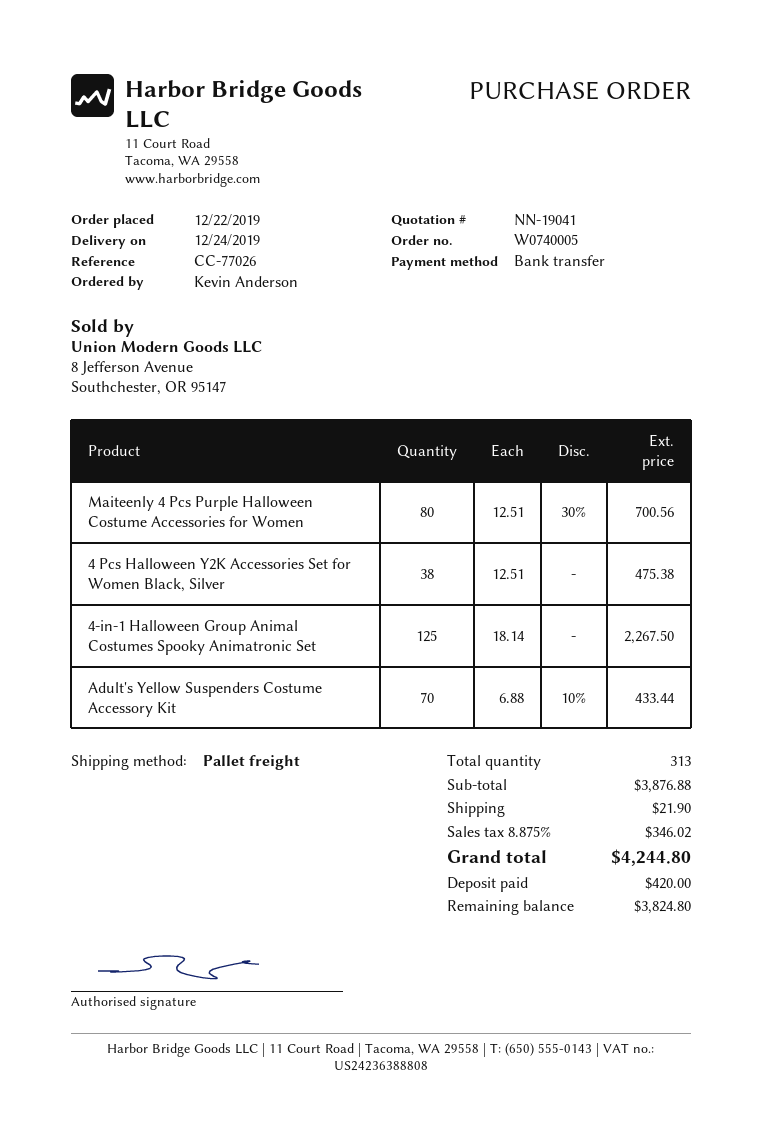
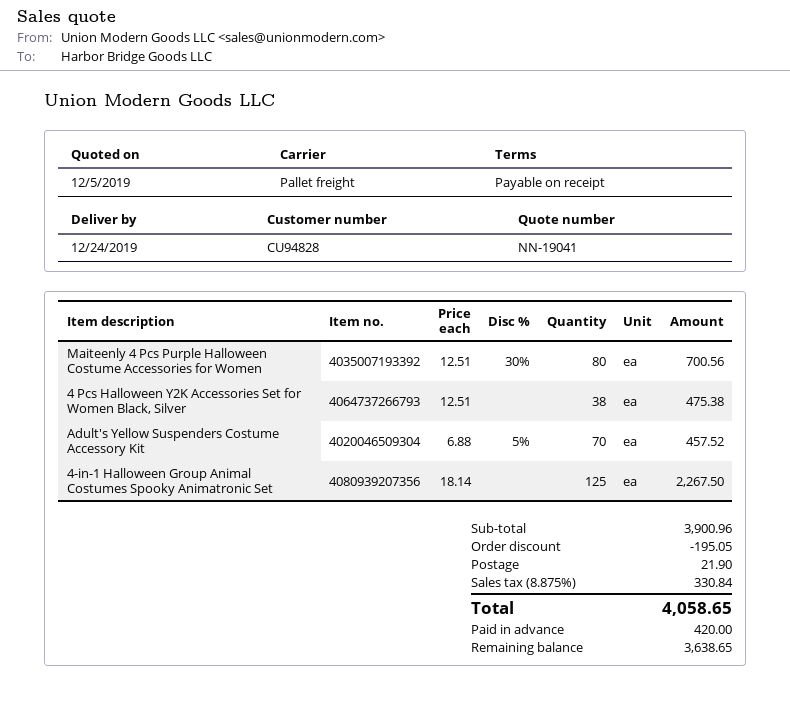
Adult's Yellow Suspenders Costume Accessory Kit: 70 x 6.88 - 10% = 433.44 -> 70 x 6.88 - 5% = 457.52
subtotal: 3876.88 -> 3900.96
discount: none -> 195.05
tax: 8.875% = 346.02 -> 8.875% = 330.84
total: 4244.80 -> 4058.65
balance: 3824.80 -> 3638.65

